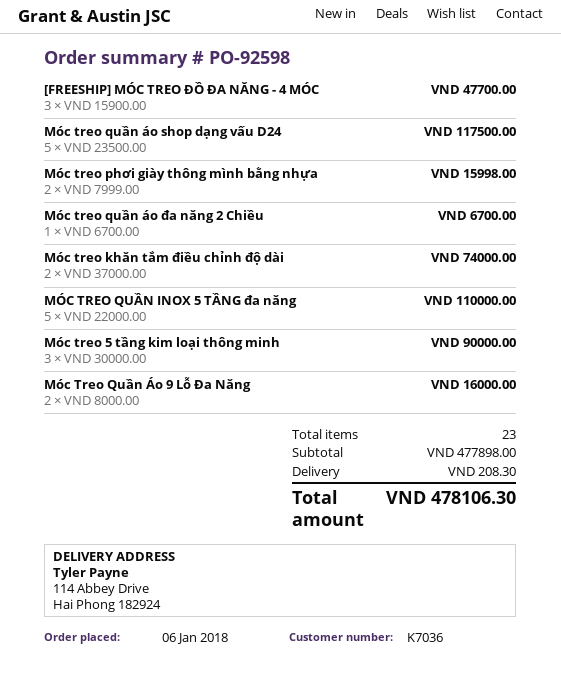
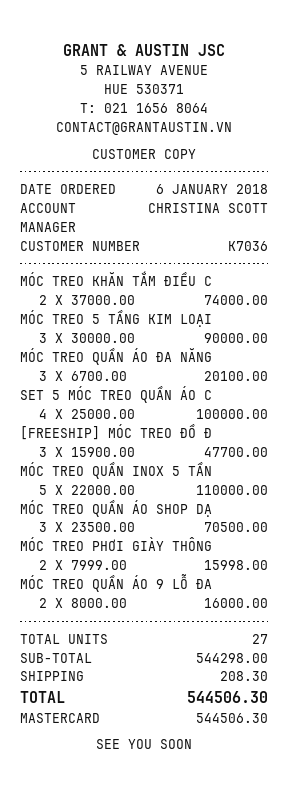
Móc treo quần áo shop dạng vấu D24: 5 x 23500.00 = 117500.00 -> 3 x 23500.00 = 70500.00
Móc treo quần áo đa năng 2 Chiều: 1 x 6700.00 = 6700.00 -> 3 x 6700.00 = 20100.00
SET 5 MÓC TREO QUẦN ÁO C: none -> 4 x 25000.00 = 100000.00
total quantity: 23 -> 27
subtotal: 477898.00 -> 544298.00
total: 478106.30 -> 544506.30

